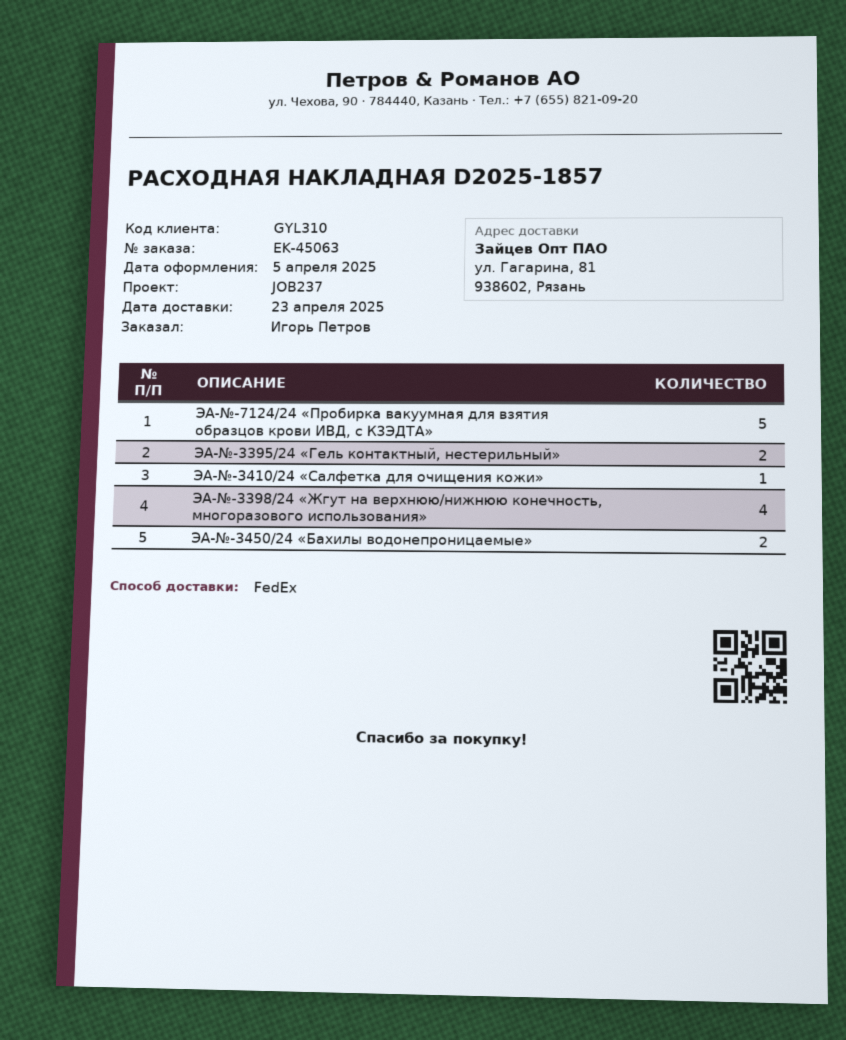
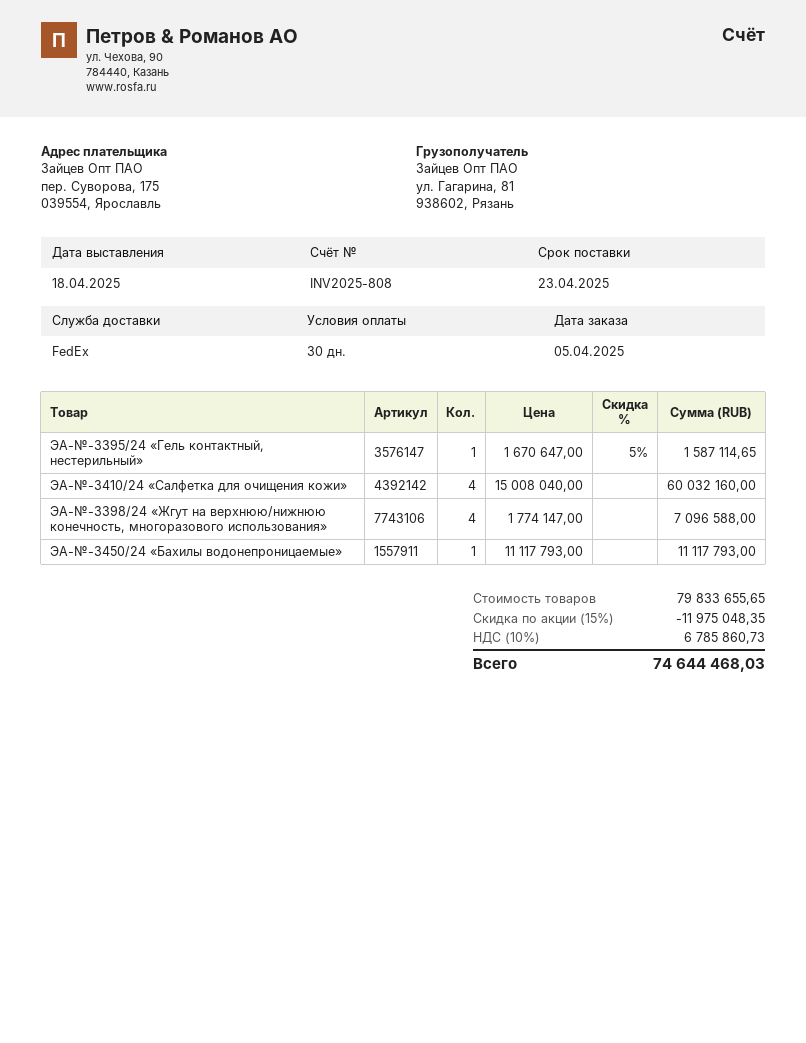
ЭА-№-7124/24 «Пробирка вакуумная для взятия образцов крови ИВД, с К3ЭДТА»: 5 -> none
ЭА-№-3395/24 «Гель контактный, нестерильный»: 2 -> 1
ЭА-№-3410/24 «Салфетка для очищения кожи»: 1 -> 4
ЭА-№-3450/24 «Бахилы водонепроницаемые»: 2 -> 1

